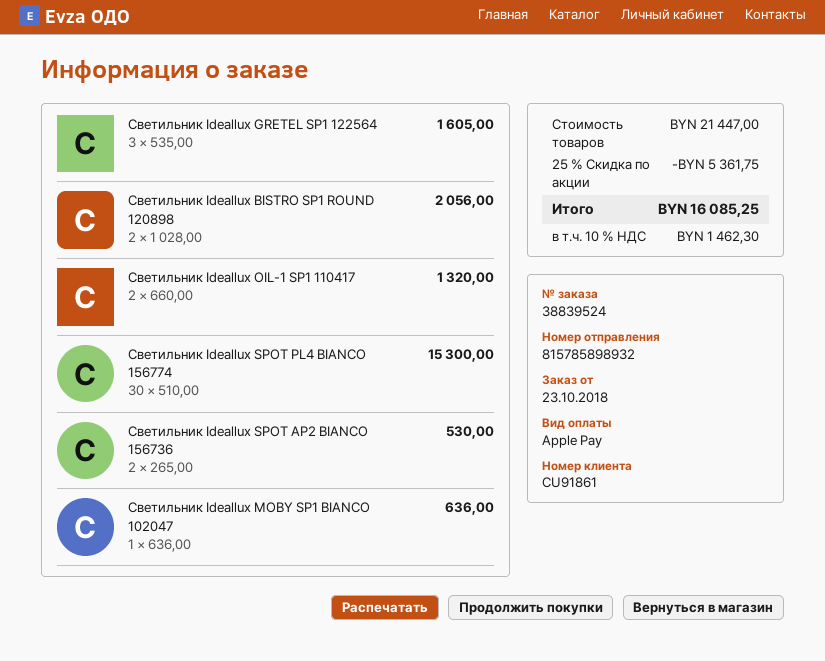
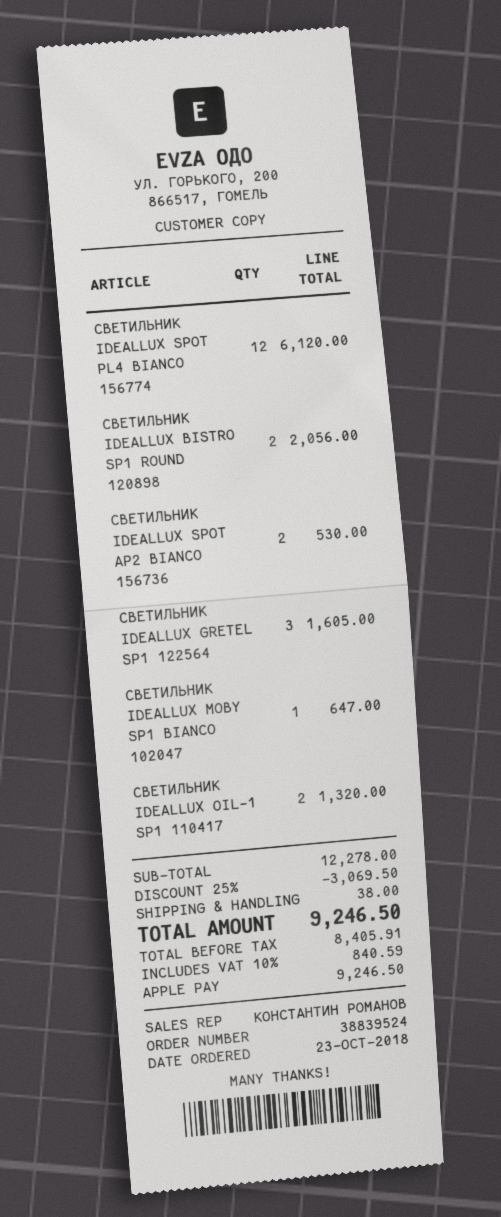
Светильник Ideallux SPOT PL4 BIANCO 156774: 30 for 15300.00 -> 12 for 6120.00
Светильник Ideallux MOBY SP1 BIANCO 102047: 1 for 636.00 -> 1 for 647.00
subtotal: 21447.00 -> 12278.00
discount: 25% = 5361.75 -> 25% = 3069.50
shipping: none -> 38.00
tax: 10% = 1462.30 -> 10% = 840.59
total: 16085.25 -> 9246.50

